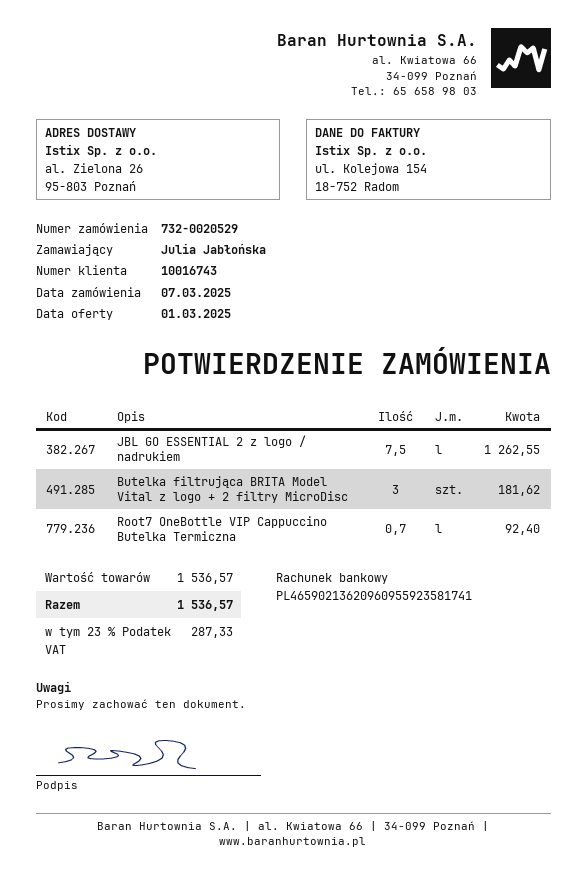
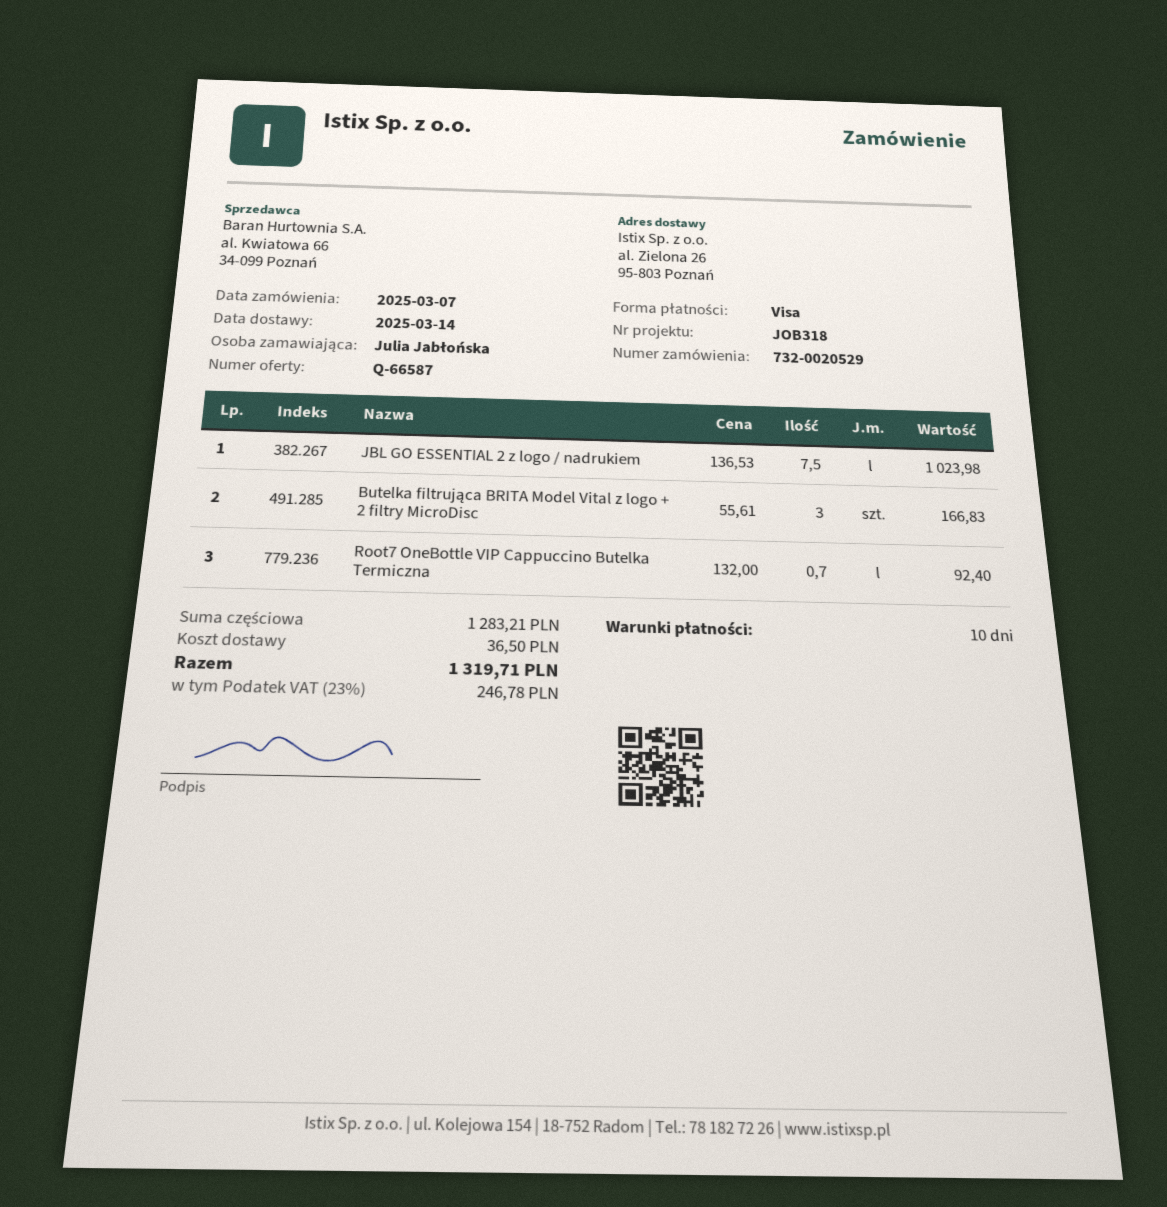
JBL GO ESSENTIAL 2 z logo / nadrukiem: 7.5 for 1262.55 -> 7.5 for 1023.98
Butelka filtrująca BRITA Model Vital z logo + 2 filtry MicroDisc: 3 for 181.62 -> 3 for 166.83
subtotal: 1536.57 -> 1283.21
shipping: none -> 36.50
tax: 23% = 287.33 -> 23% = 246.78
total: 1536.57 -> 1319.71

